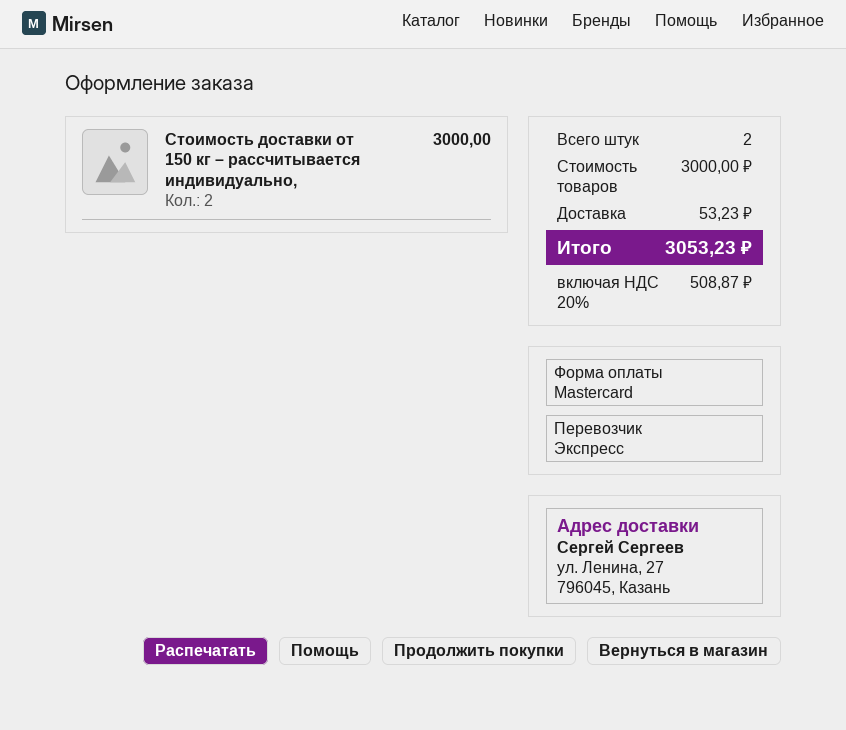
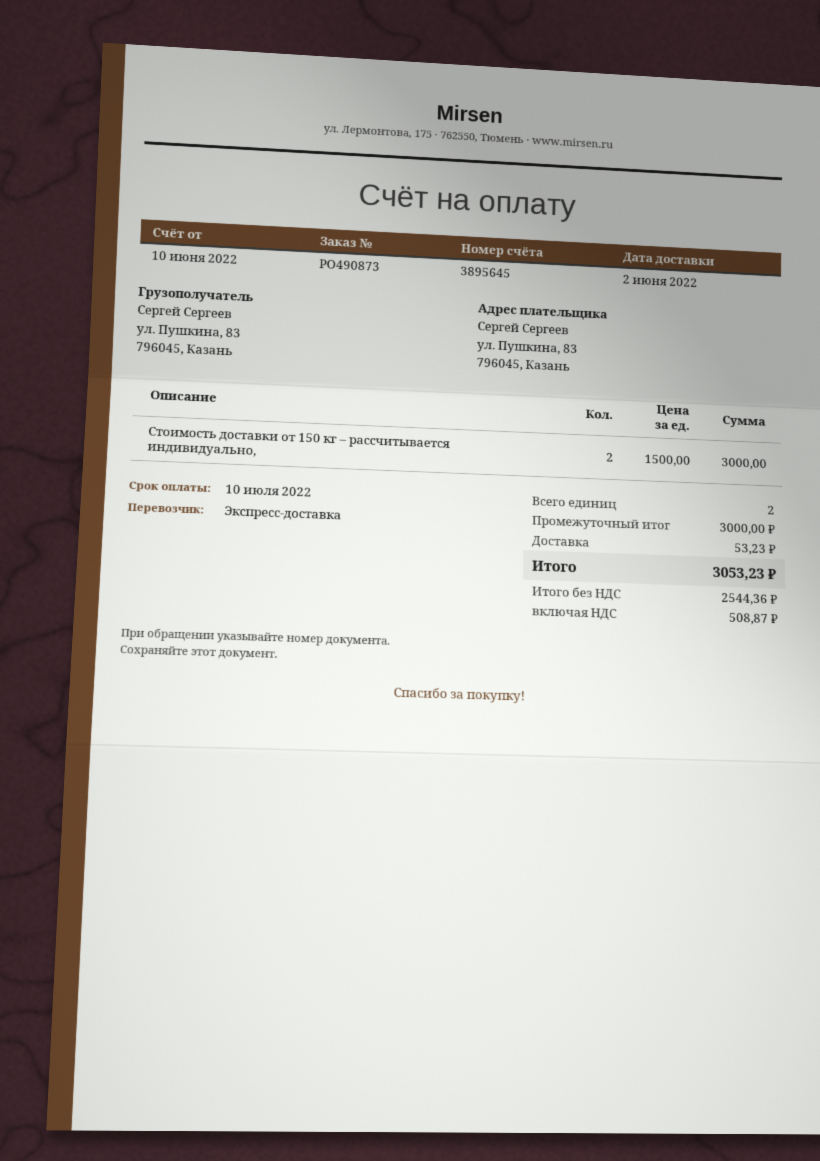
ship to: ул. Ленина, 27, 796045, Казань -> ул. Пушкина, 83, 796045, Казань

